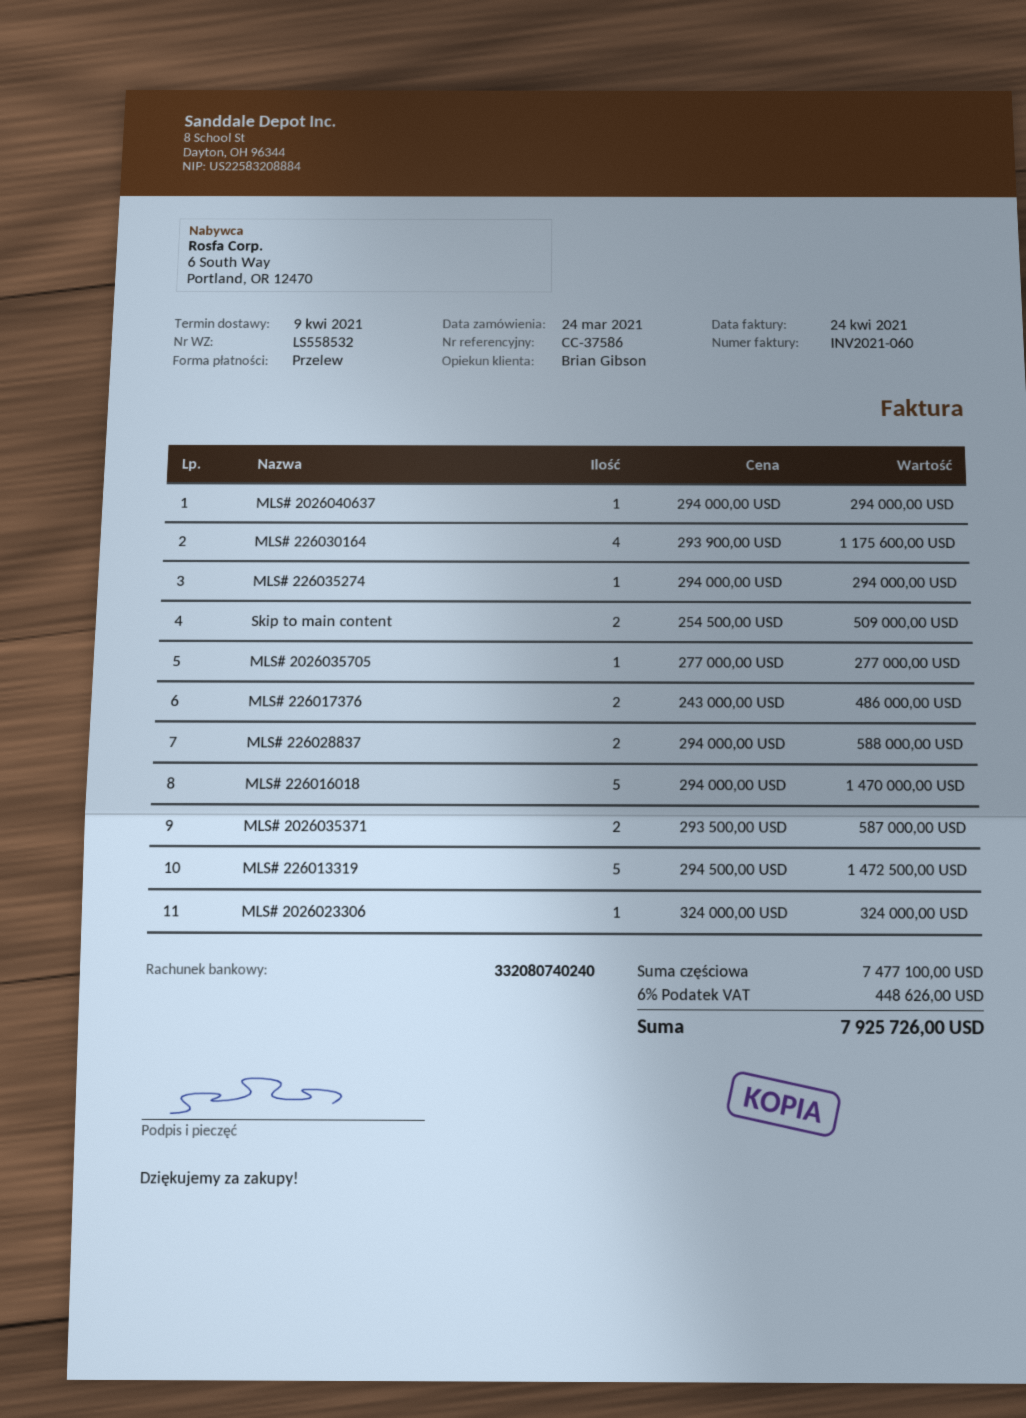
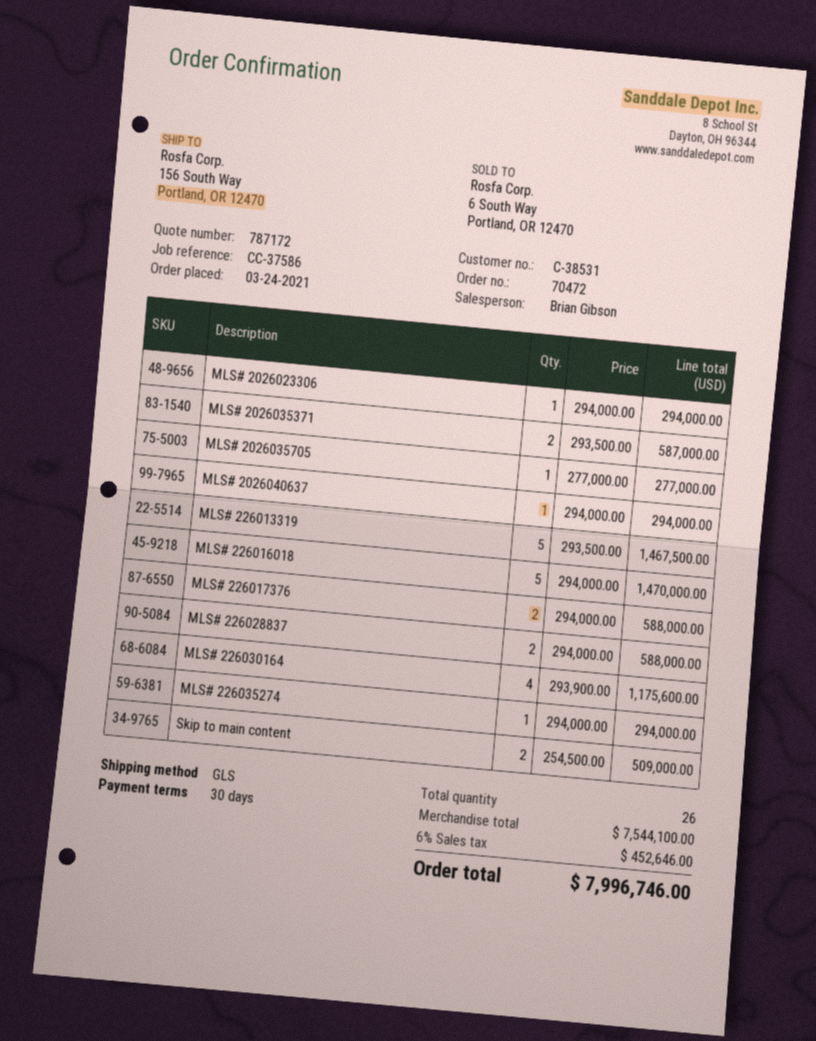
MLS# 226017376: 2 x 243000.00 = 486000.00 -> 2 x 294000.00 = 588000.00
MLS# 226013319: 5 x 294500.00 = 1472500.00 -> 5 x 293500.00 = 1467500.00
MLS# 2026023306: 1 x 324000.00 = 324000.00 -> 1 x 294000.00 = 294000.00
subtotal: 7477100.00 -> 7544100.00
tax: 6% = 448626.00 -> 6% = 452646.00
total: 7925726.00 -> 7996746.00

